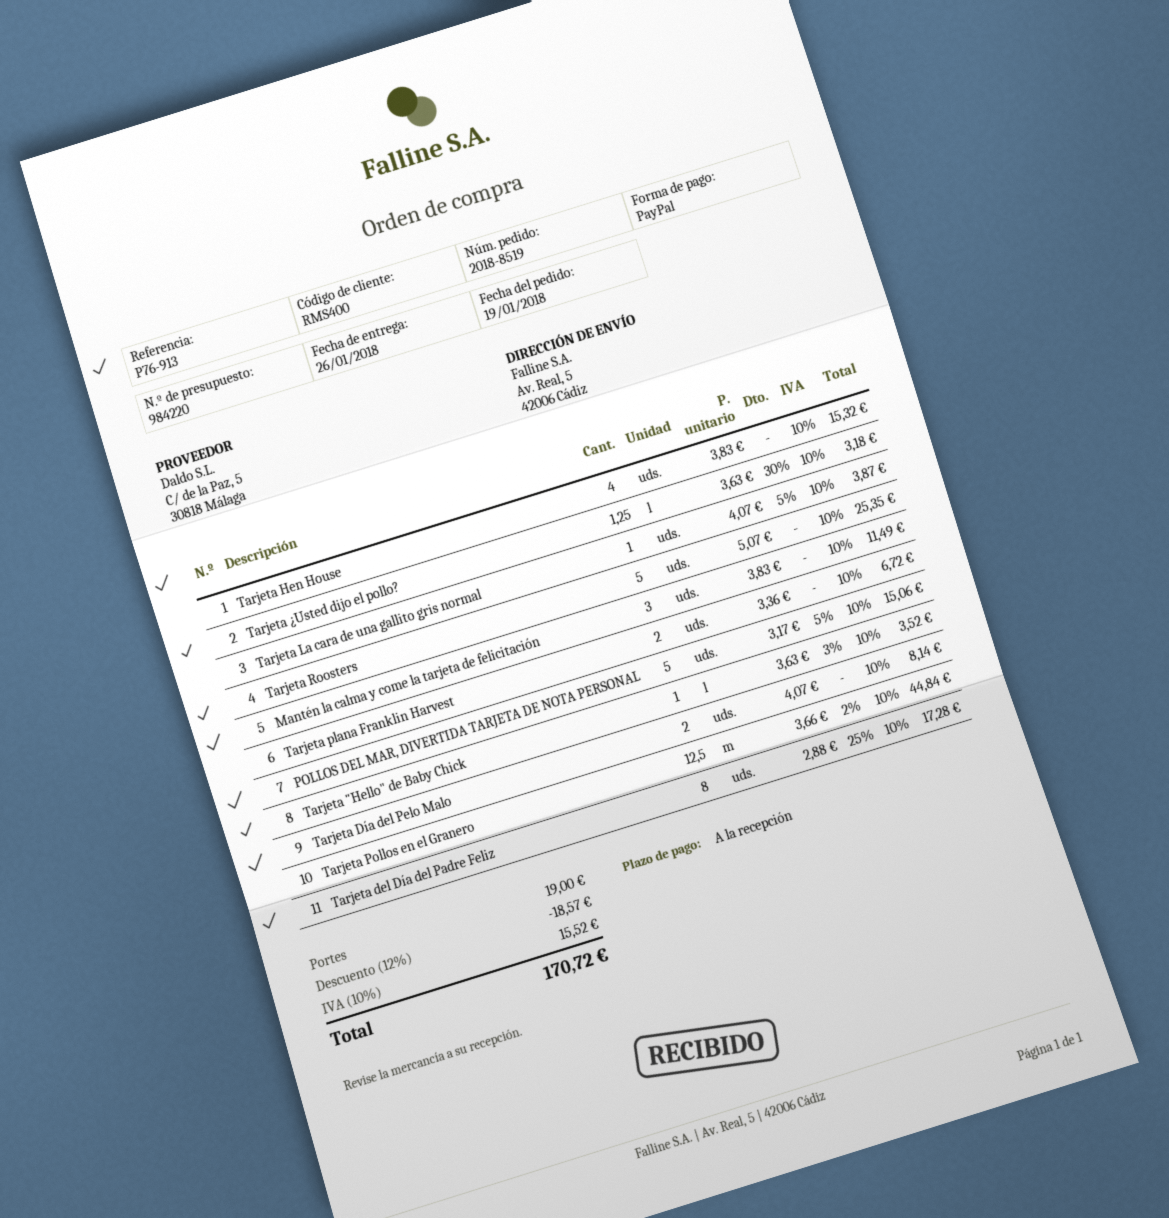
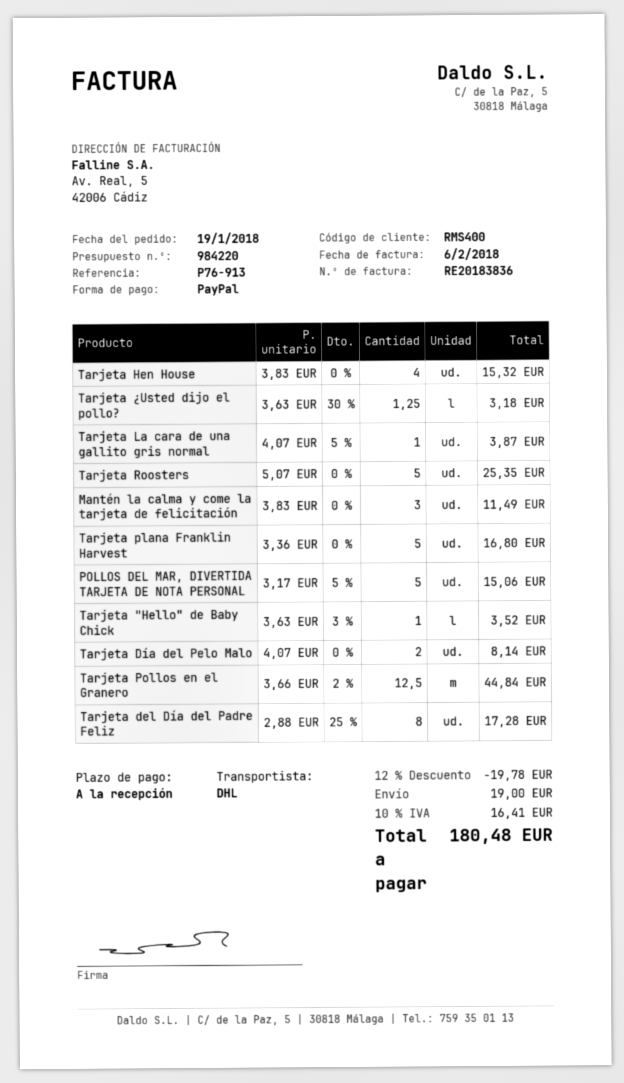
Tarjeta plana Franklin Harvest: 2 x 3.36 = 6.72 -> 5 x 3.36 = 16.80
discount: 12% = 18.57 -> 12% = 19.78
tax: 10% = 15.52 -> 10% = 16.41
total: 170.72 -> 180.48

